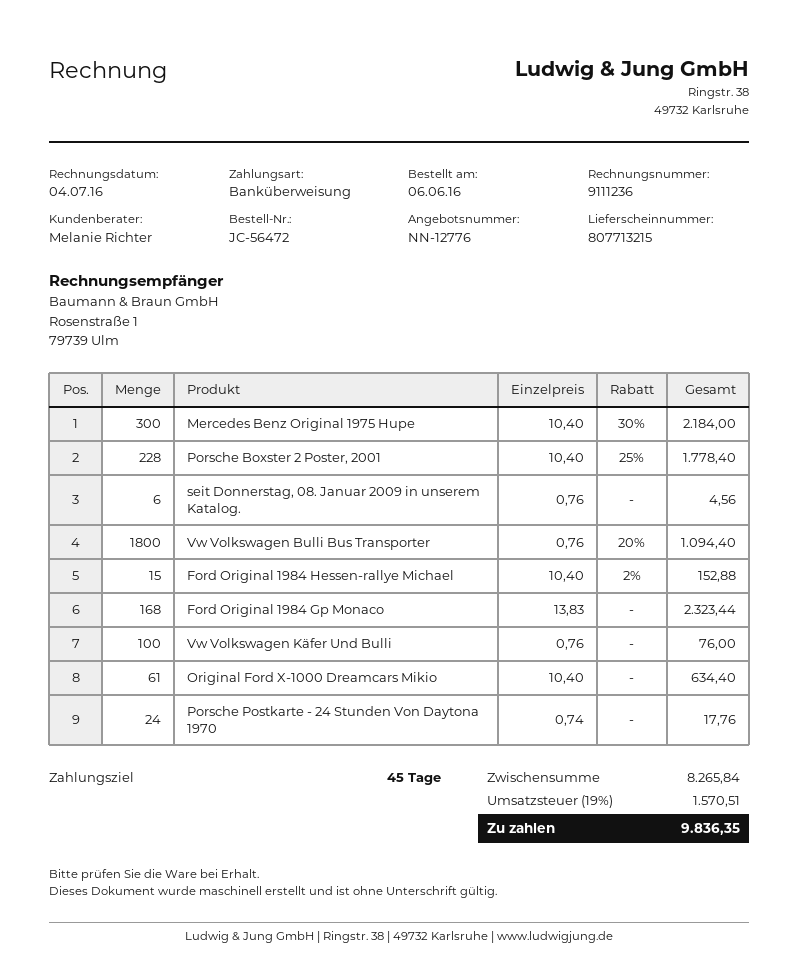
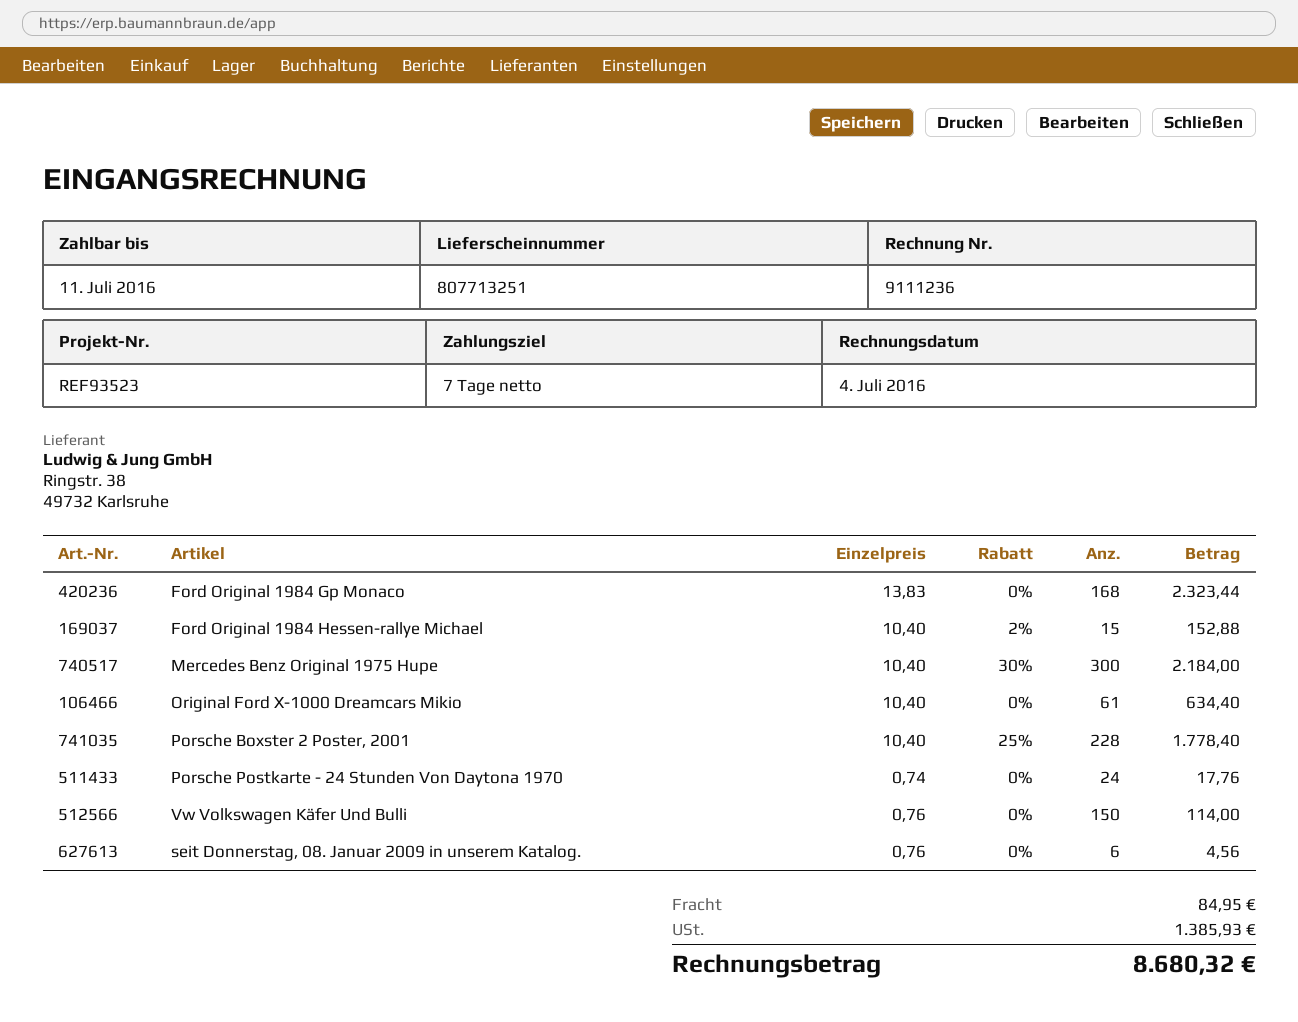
delivery note number: 807713215 -> 807713251
payment terms: 45 days -> 7 days
Vw Volkswagen Bulli Bus Transporter: 1800 x 0.76 - 20% = 1094.40 -> none
Vw Volkswagen Käfer Und Bulli: 100 x 0.76 = 76.00 -> 150 x 0.76 = 114.00
shipping: none -> 84.95
tax: 1570.51 -> 1385.93
total: 9836.35 -> 8680.32

